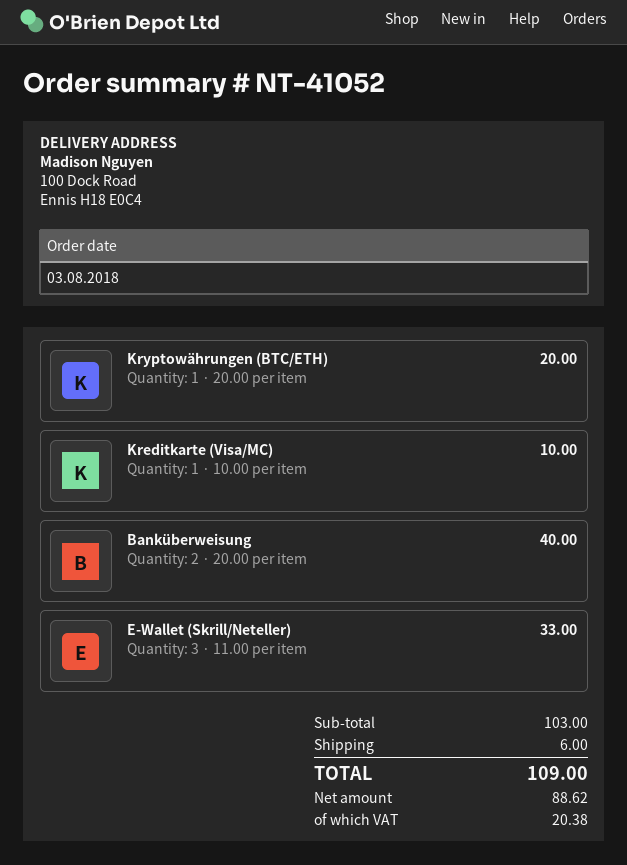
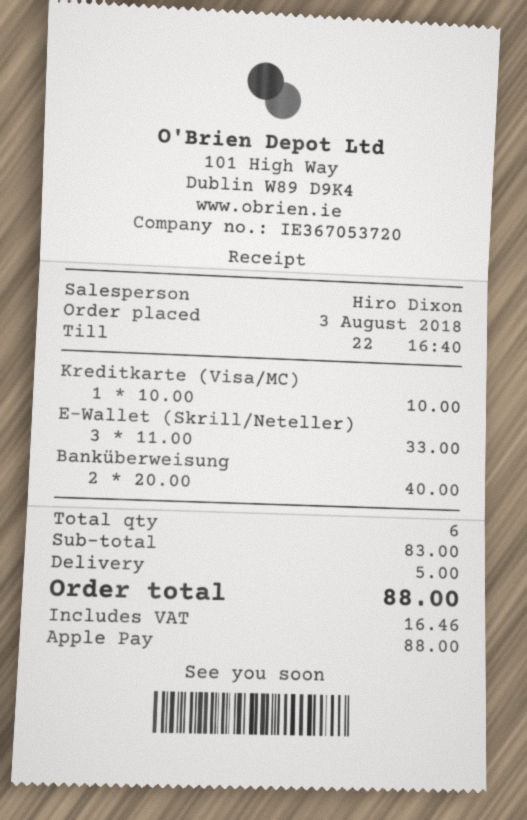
Kryptowährungen (BTC/ETH): 1 x 20.00 = 20.00 -> none
subtotal: 103.00 -> 83.00
shipping: 6.00 -> 5.00
tax: 20.38 -> 16.46
total: 109.00 -> 88.00

